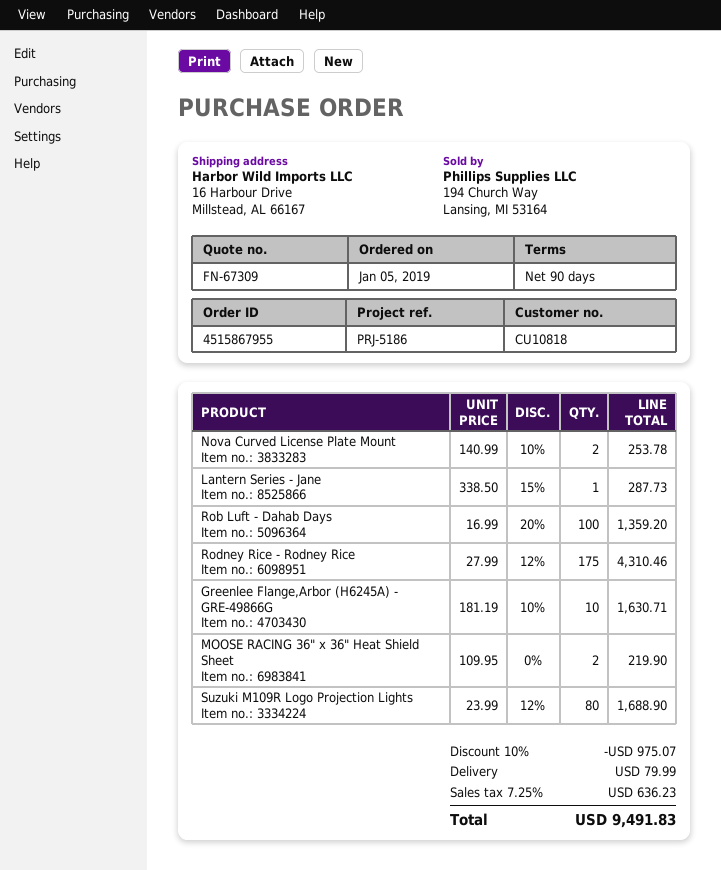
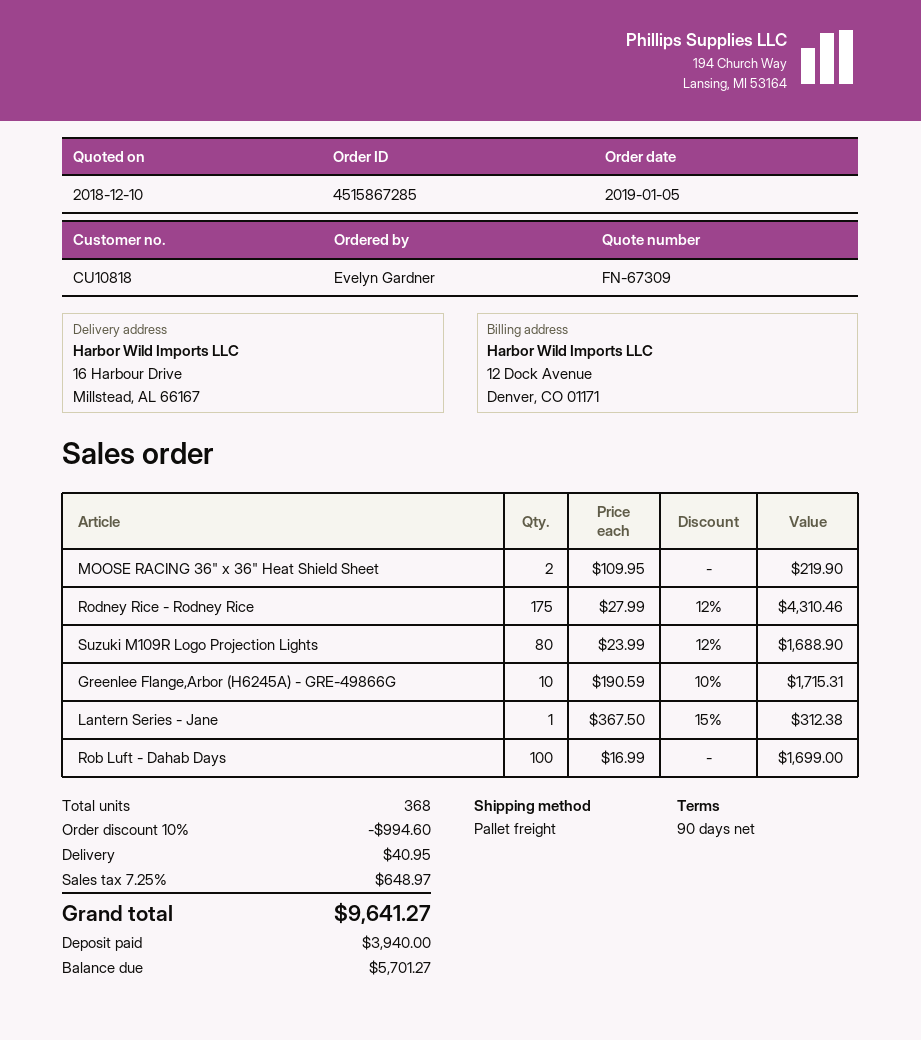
order number: 4515867955 -> 4515867285
Nova Curved License Plate Mount: 2 x 140.99 - 10% = 253.78 -> none
Lantern Series - Jane: 1 x 338.50 - 15% = 287.73 -> 1 x 367.50 - 15% = 312.38
Rob Luft - Dahab Days: 100 x 16.99 - 20% = 1359.20 -> 100 x 16.99 = 1699.00
Greenlee Flange,Arbor (H6245A) - GRE-49866G: 10 x 181.19 - 10% = 1630.71 -> 10 x 190.59 - 10% = 1715.31
discount: 10% = 975.07 -> 10% = 994.60
shipping: 79.99 -> 40.95
tax: 7.25% = 636.23 -> 7.25% = 648.97
total: 9491.83 -> 9641.27

